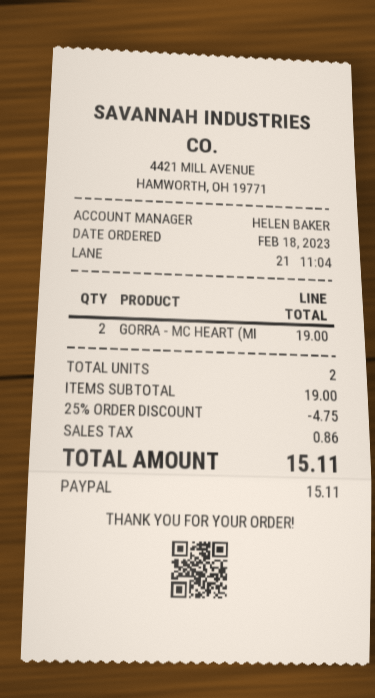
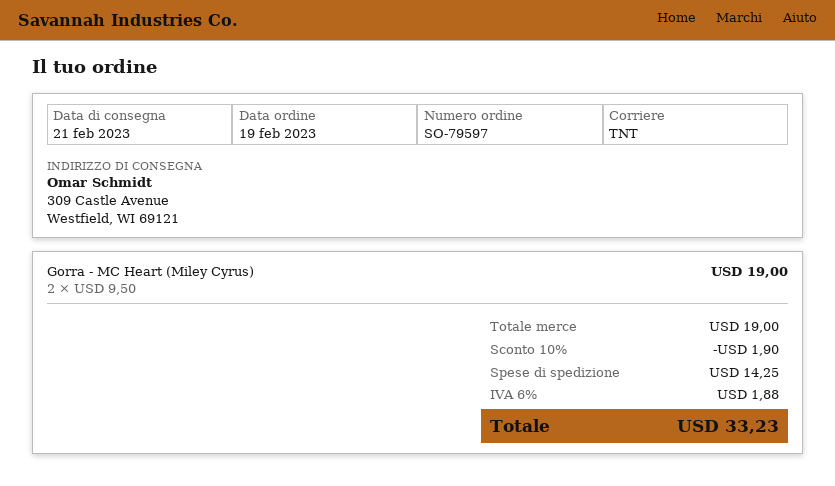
order date: 2023-02-18 -> 2023-02-19
discount: 25% = 4.75 -> 10% = 1.90
shipping: none -> 14.25
tax: 0.86 -> 1.88
total: 15.11 -> 33.23

